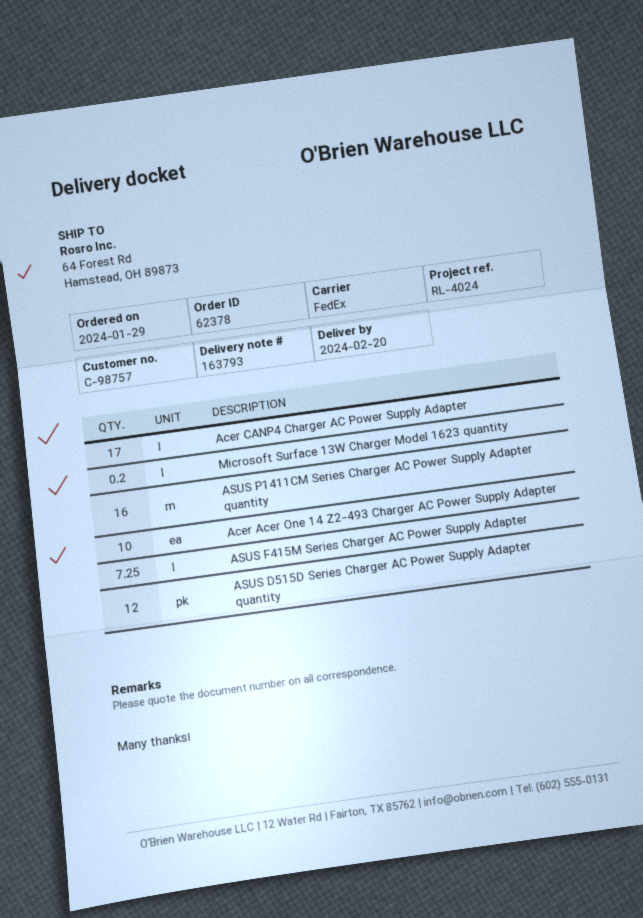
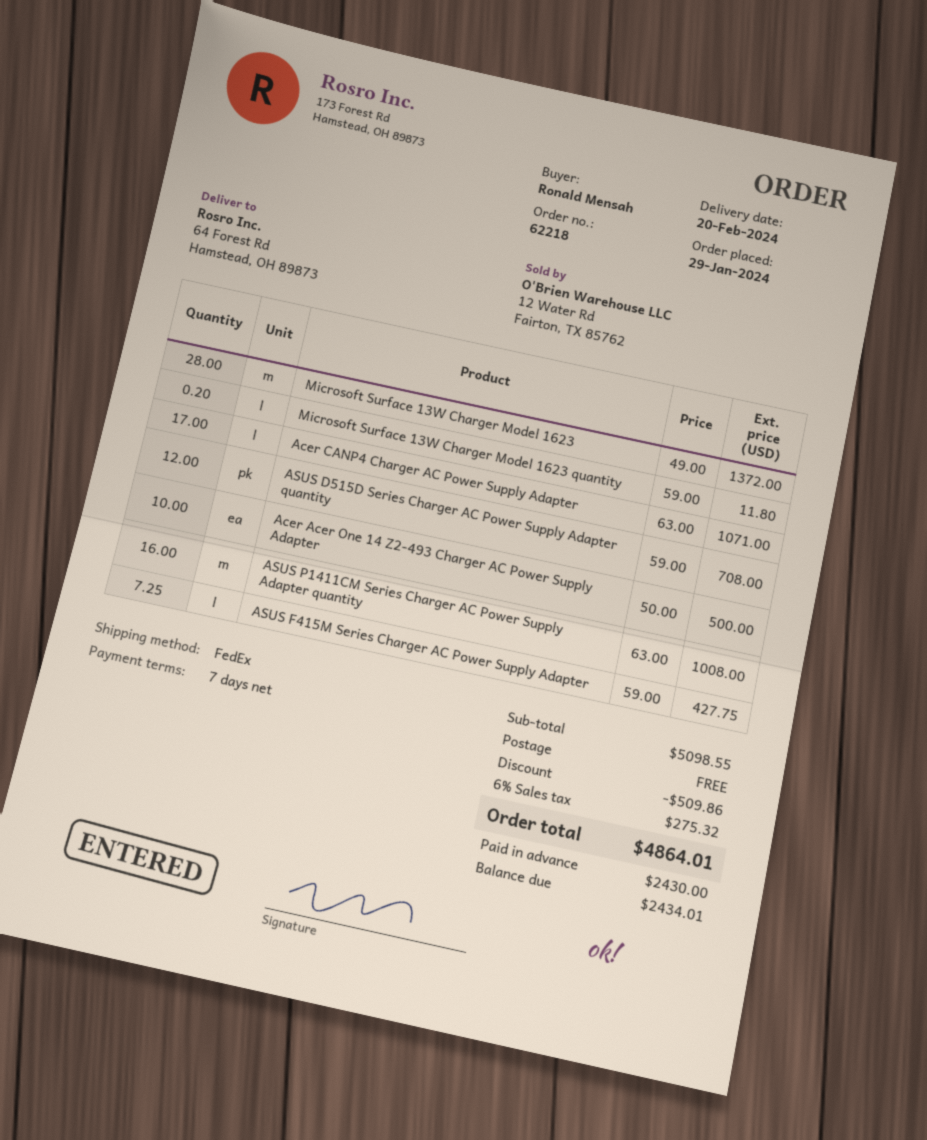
order number: 62378 -> 62218
Microsoft Surface 13W Charger Model 1623: none -> 28

